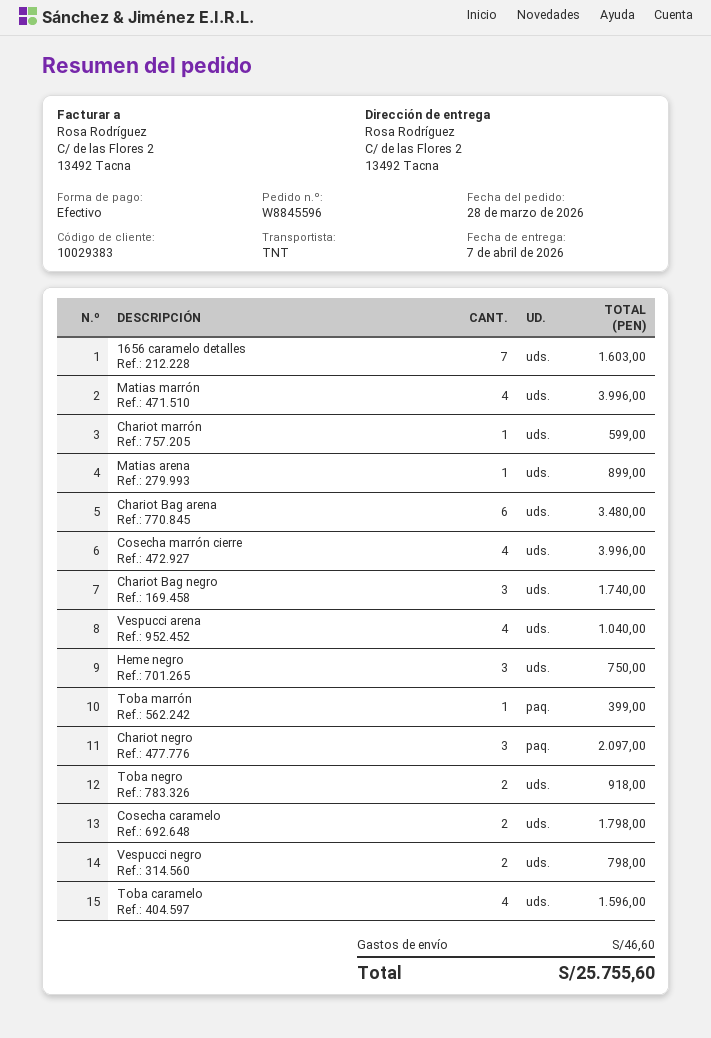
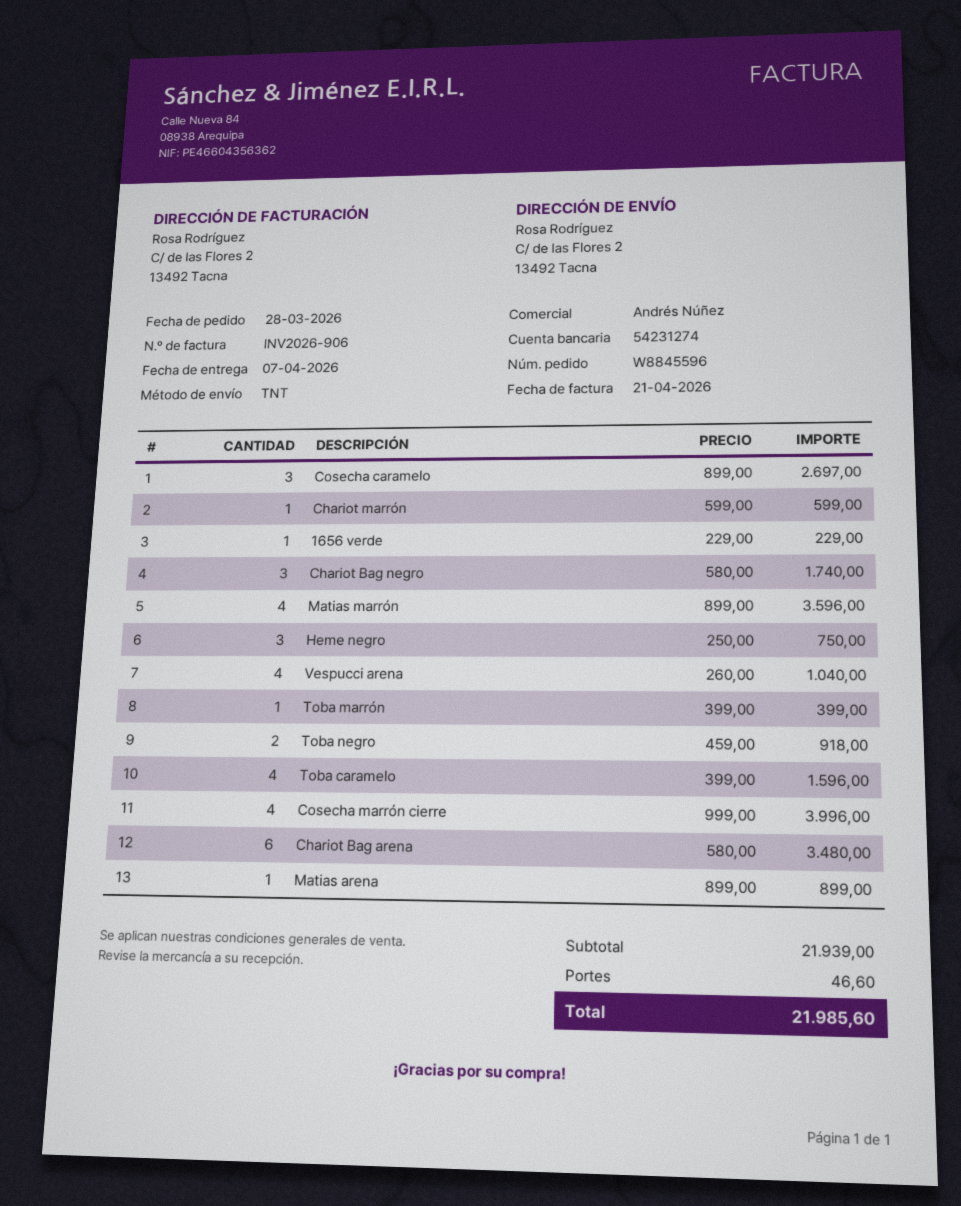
1656 caramelo detalles: 7 for 1603.00 -> none
Matias marrón: 4 for 3996.00 -> 4 for 3596.00
Chariot negro: 3 for 2097.00 -> none
Cosecha caramelo: 2 for 1798.00 -> 3 for 2697.00
Vespucci negro: 2 for 798.00 -> none
1656 verde: none -> 1 for 229.00
total: 25755.60 -> 21985.60

